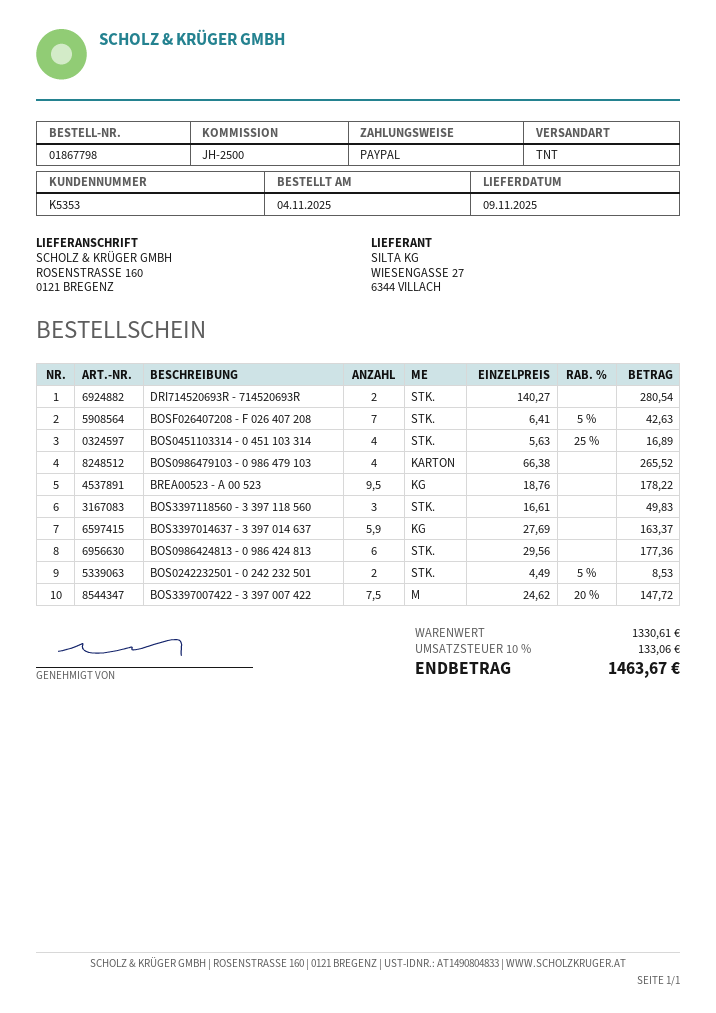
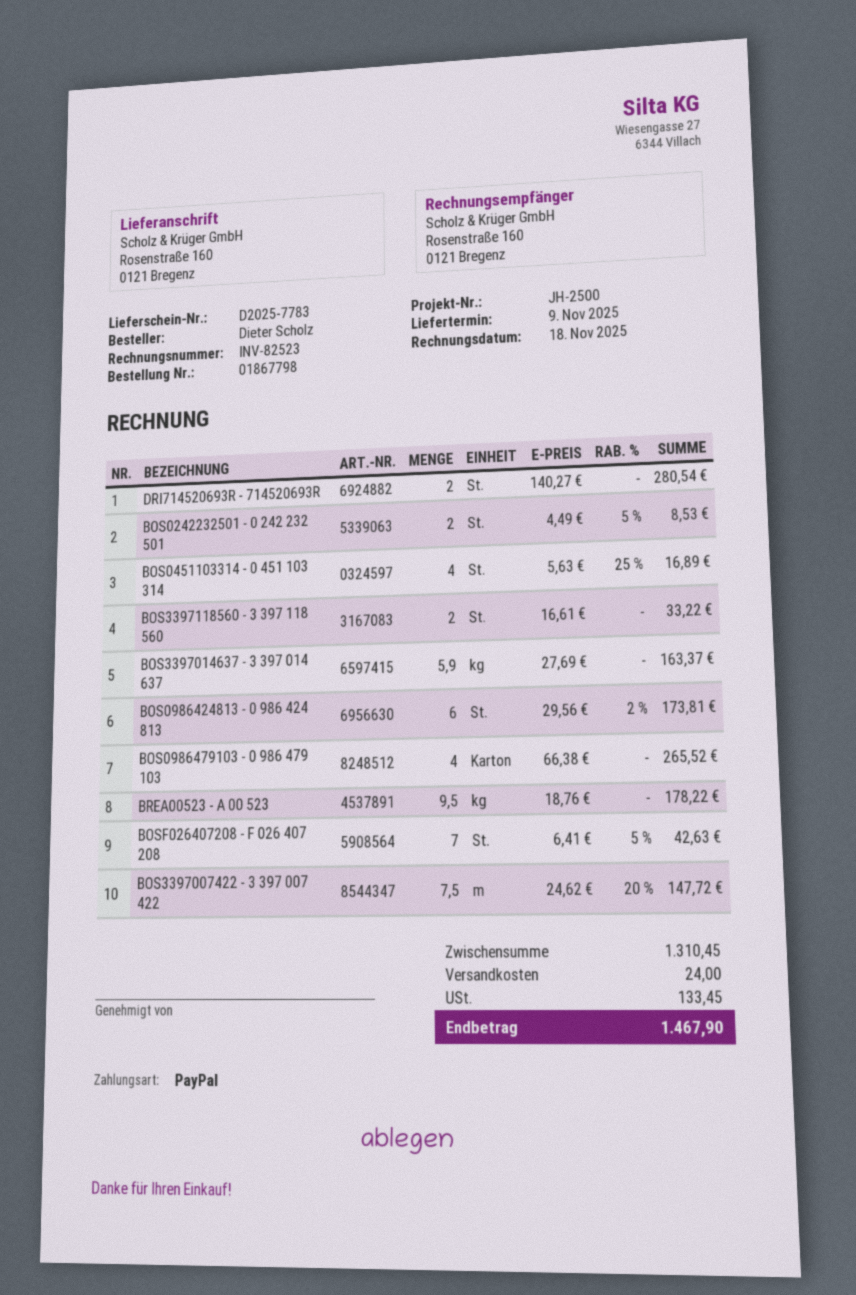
BOS3397118560 - 3 397 118 560: 3 x 16.61 = 49.83 -> 2 x 16.61 = 33.22
BOS0986424813 - 0 986 424 813: 6 x 29.56 = 177.36 -> 6 x 29.56 - 2% = 173.81
subtotal: 1330.61 -> 1310.45
shipping: none -> 24.00
tax: 133.06 -> 133.45
total: 1463.67 -> 1467.90

